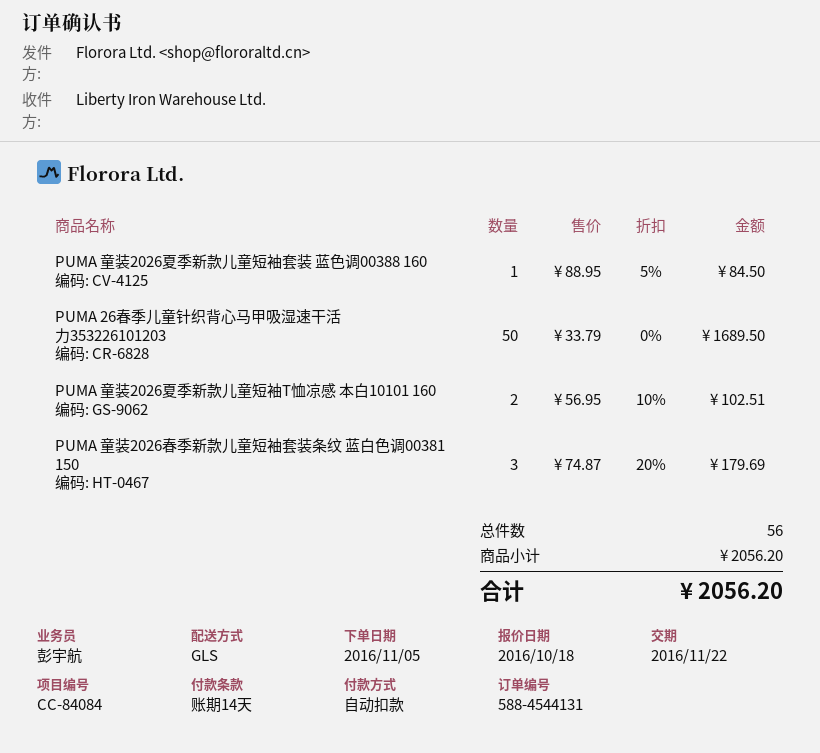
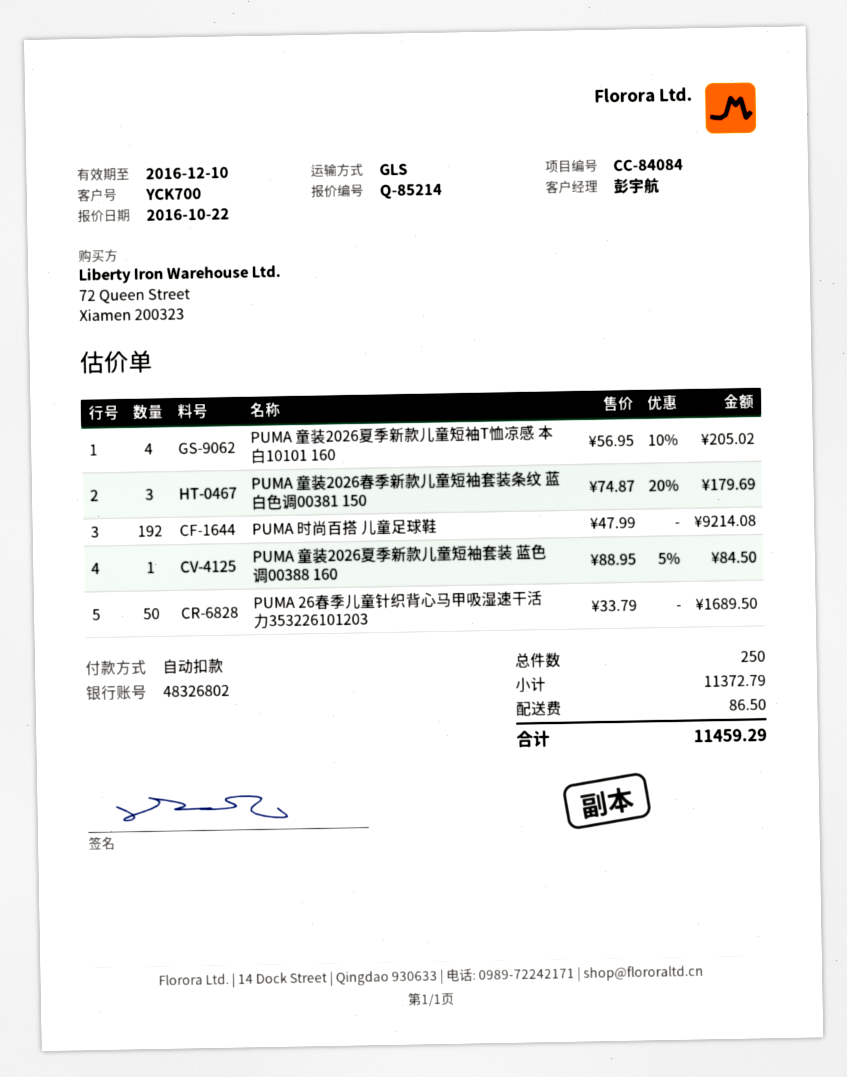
quote date: 2016-10-18 -> 2016-10-22
PUMA 童装2026夏季新款儿童短袖T恤凉感 本白10101 160: 2 x 56.95 - 10% = 102.51 -> 4 x 56.95 - 10% = 205.02
PUMA 时尚百搭 儿童足球鞋: none -> 192 x 47.99 = 9214.08
total quantity: 56 -> 250
subtotal: 2056.20 -> 11372.79
shipping: none -> 86.50
total: 2056.20 -> 11459.29

